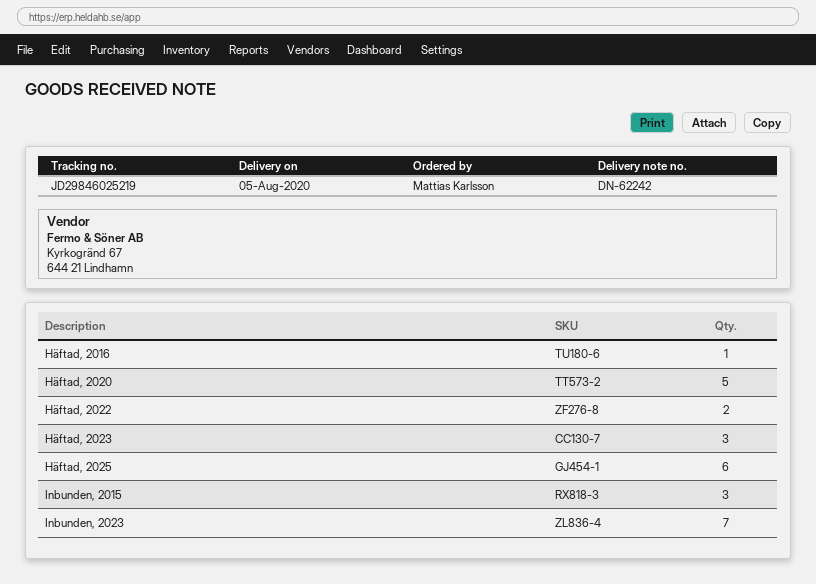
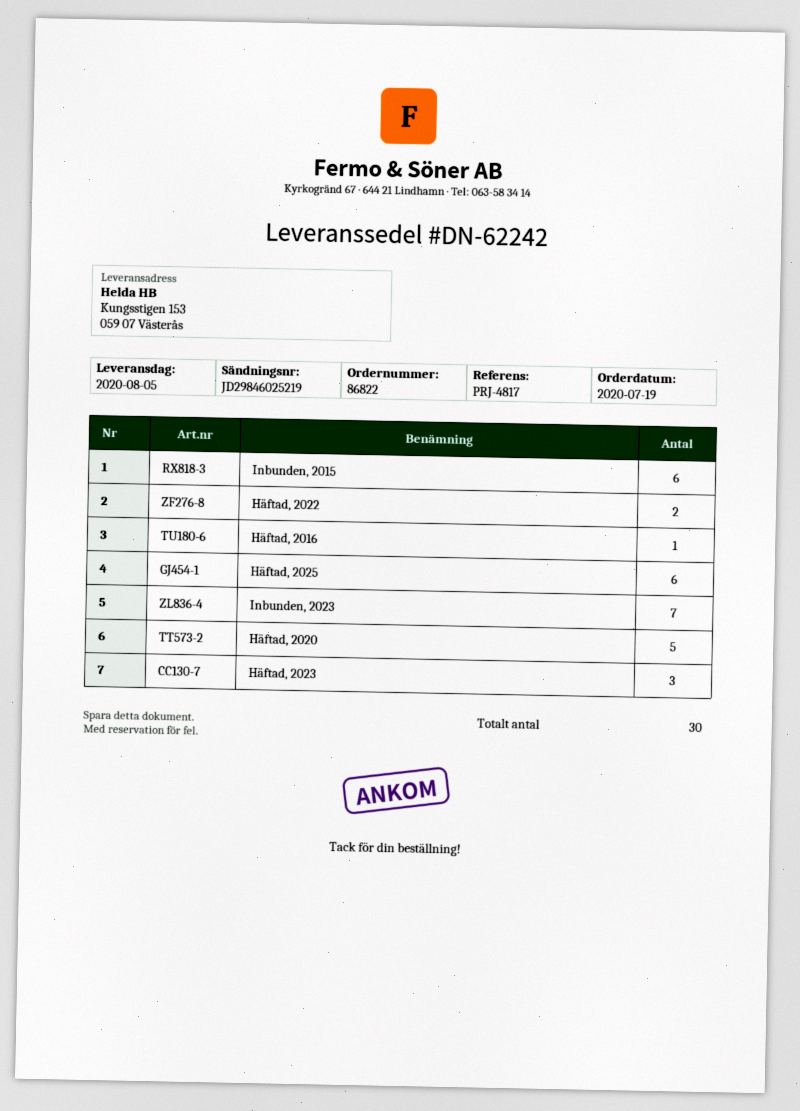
Inbunden, 2015: 3 -> 6

